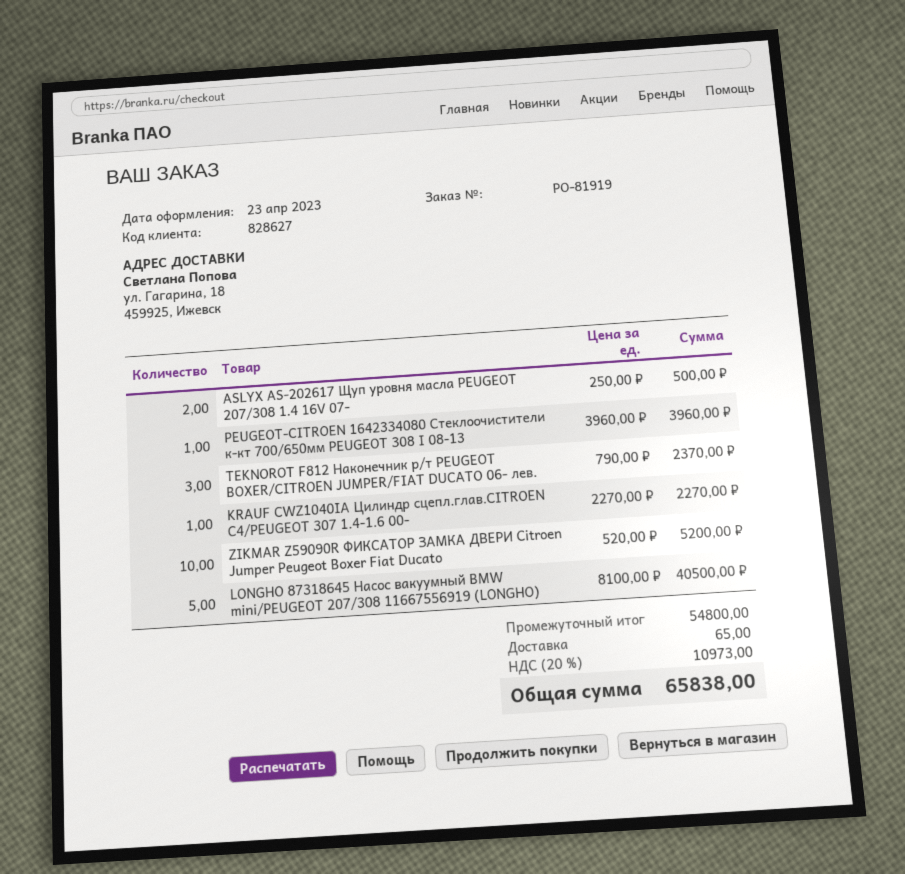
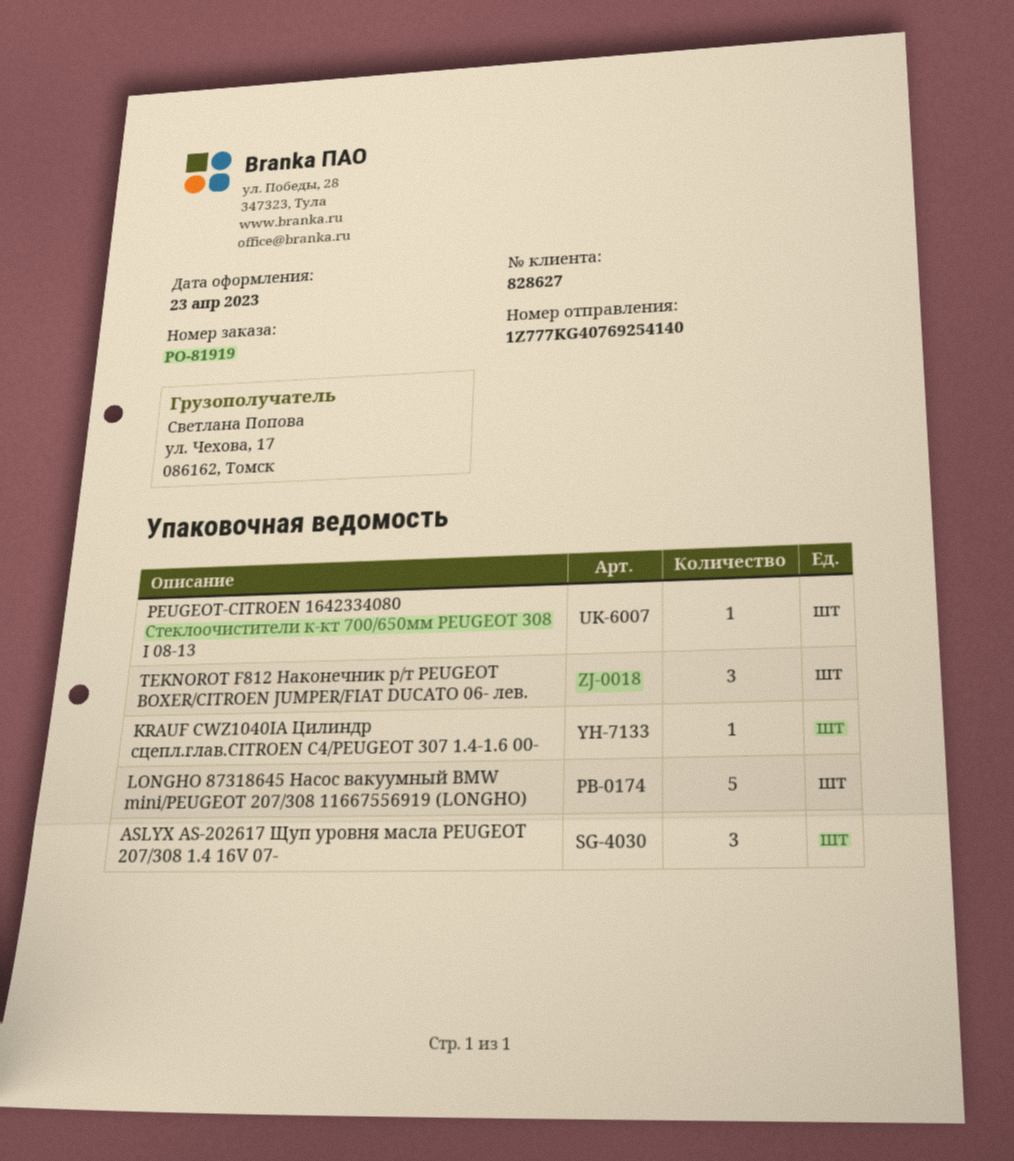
ship to: ул. Гагарина, 18, 459925, Ижевск -> ул. Чехова, 17, 086162, Томск
ASLYX AS-202617 Щуп уровня масла PEUGEOT 207/308 1.4 16V 07-: 2 -> 3
ZIKMAR Z59090R ФИКСАТОР ЗАМКА ДВЕРИ Citroen Jumper Peugeot Boxer Fiat Ducato: 10 -> none

